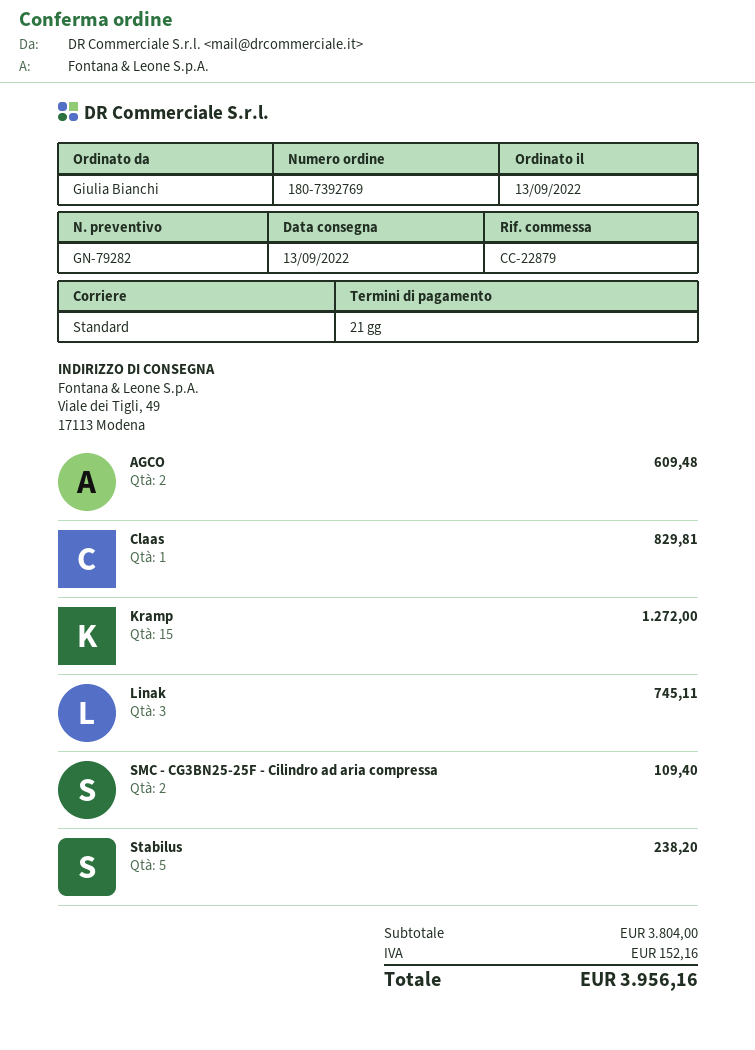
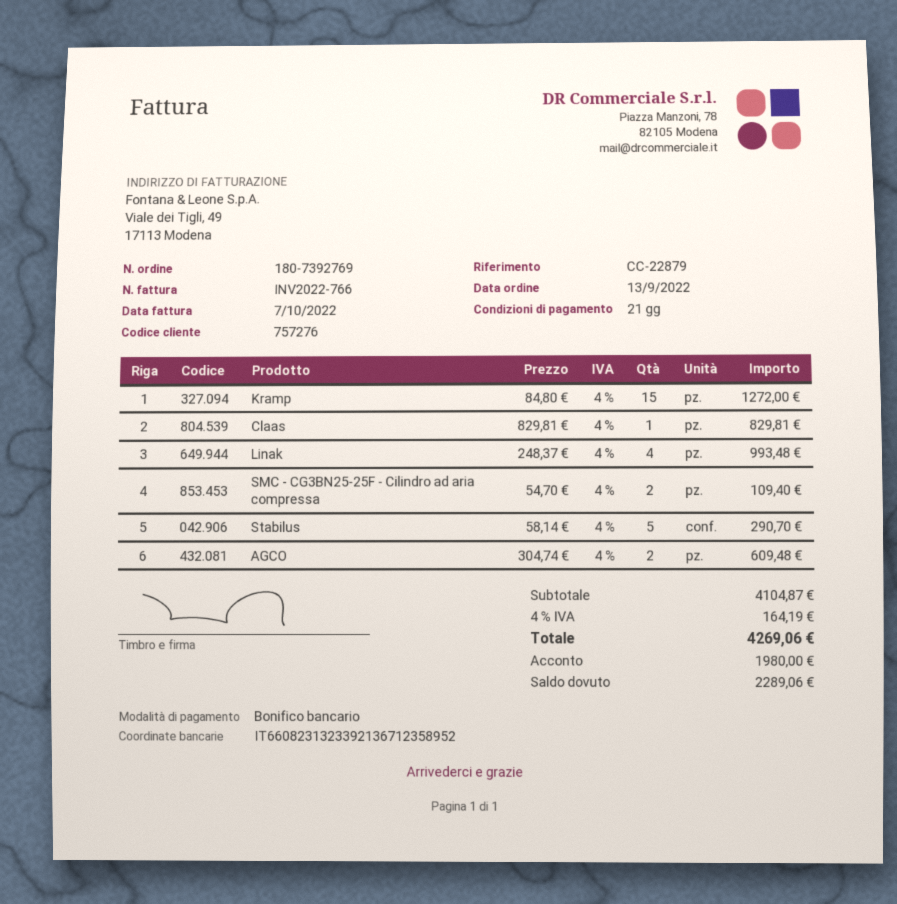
Linak: 3 for 745.11 -> 4 for 993.48
Stabilus: 5 for 238.20 -> 5 for 290.70
subtotal: 3804.00 -> 4104.87
tax: 152.16 -> 164.19
total: 3956.16 -> 4269.06

